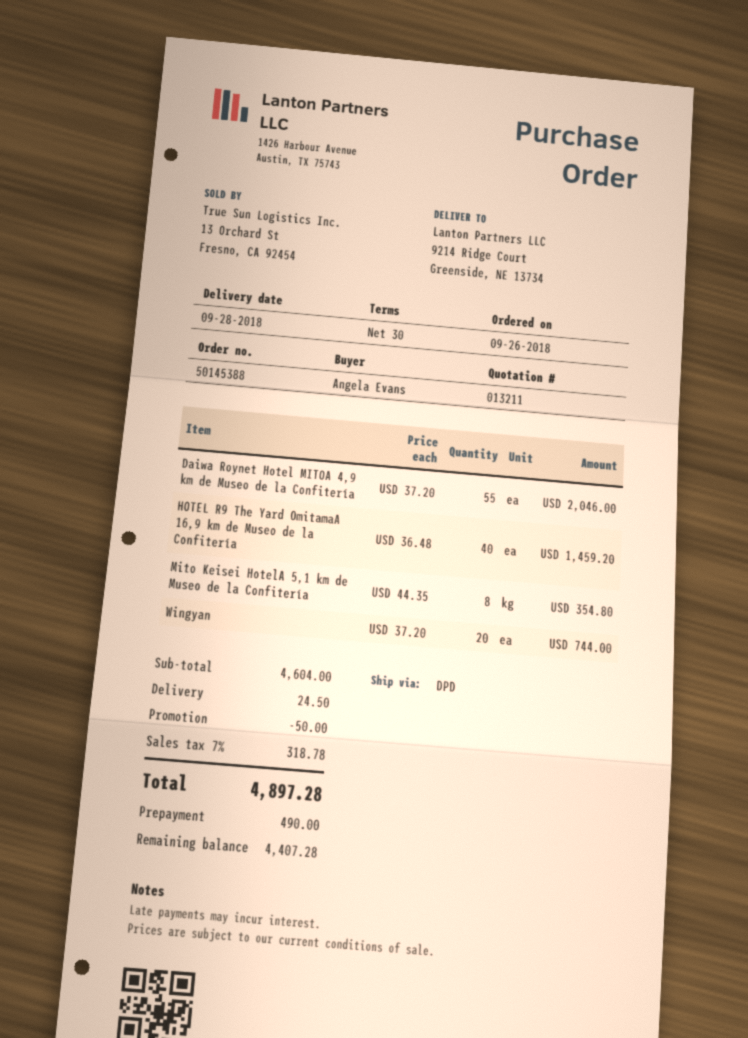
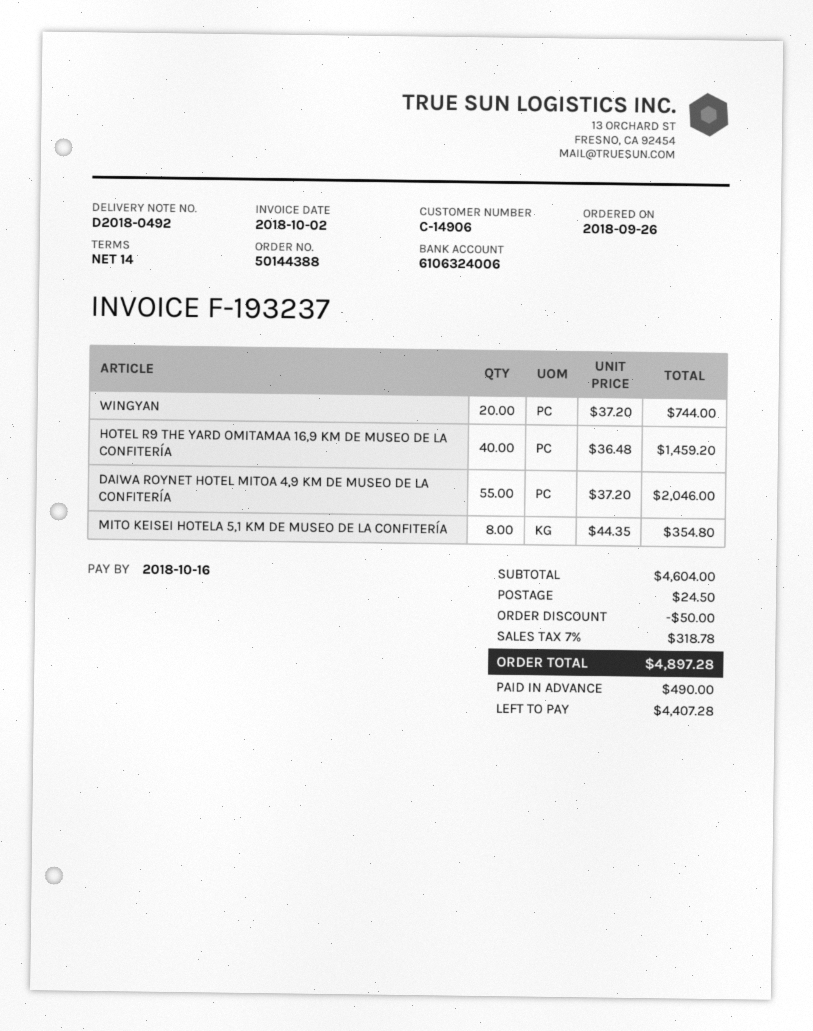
order number: 50145388 -> 50144388
payment terms: 30 days -> 14 days

